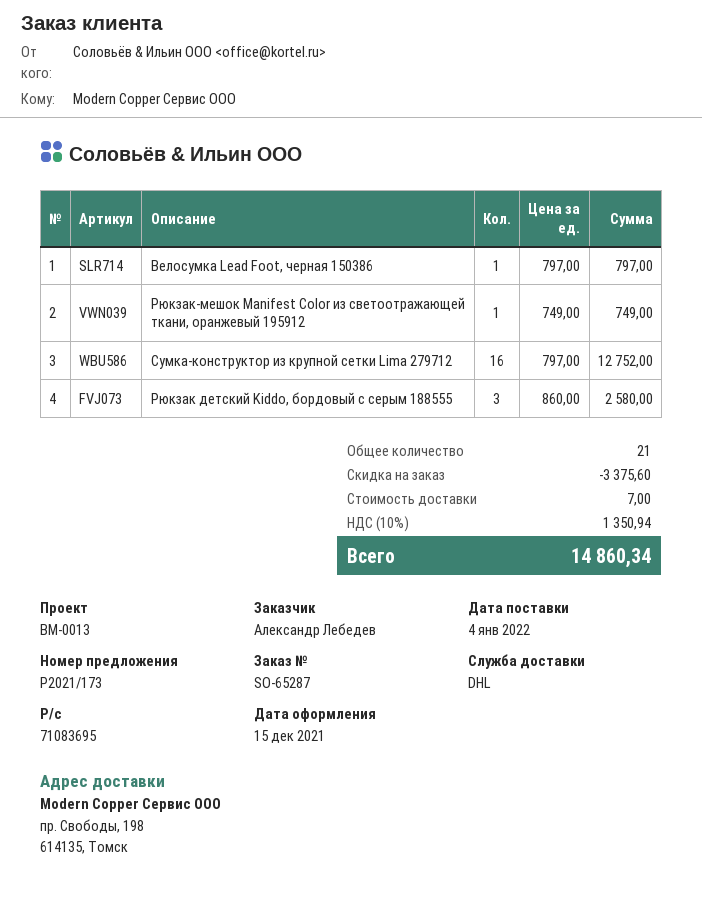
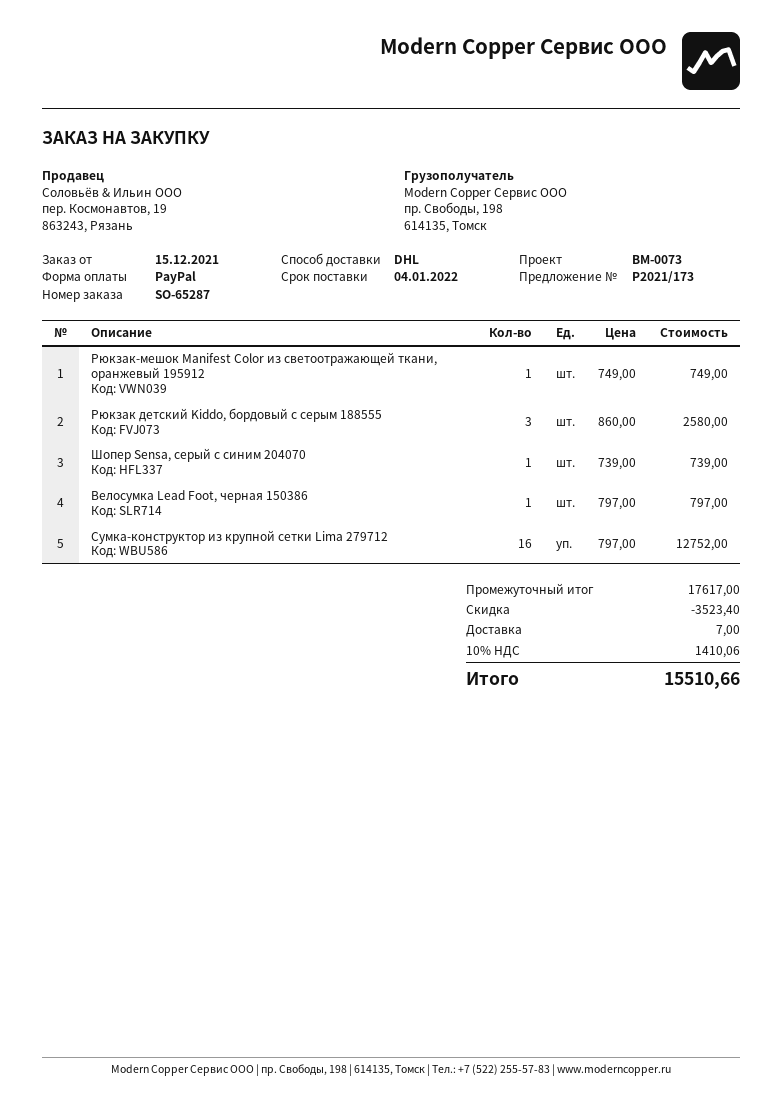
reference: BM-0013 -> BM-0073
Шопер Sensa, серый с синим 204070: none -> 1 x 739.00 = 739.00
discount: 3375.60 -> 3523.40
tax: 10% = 1350.94 -> 10% = 1410.06
total: 14860.34 -> 15510.66

